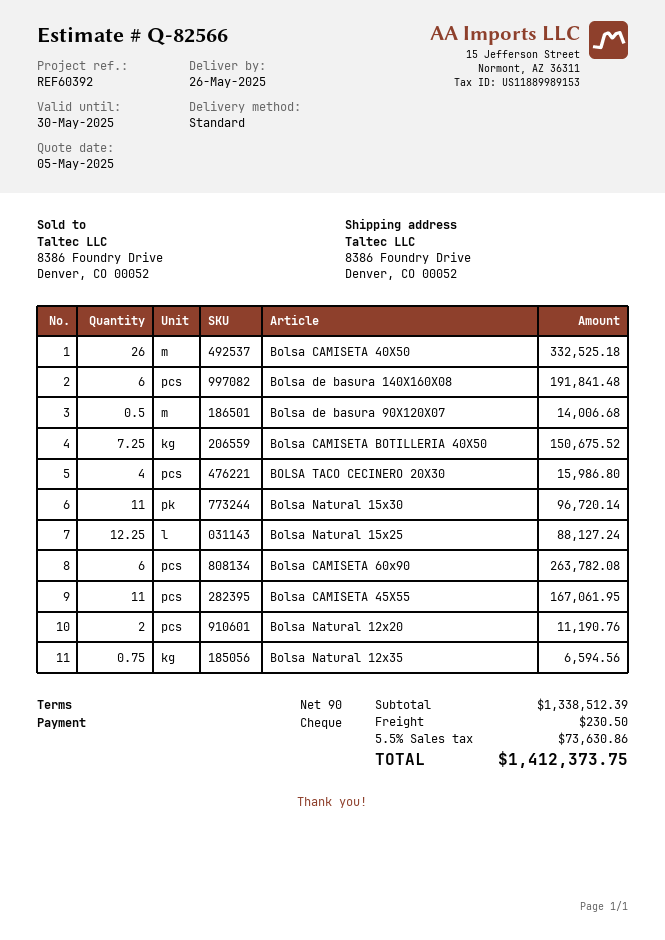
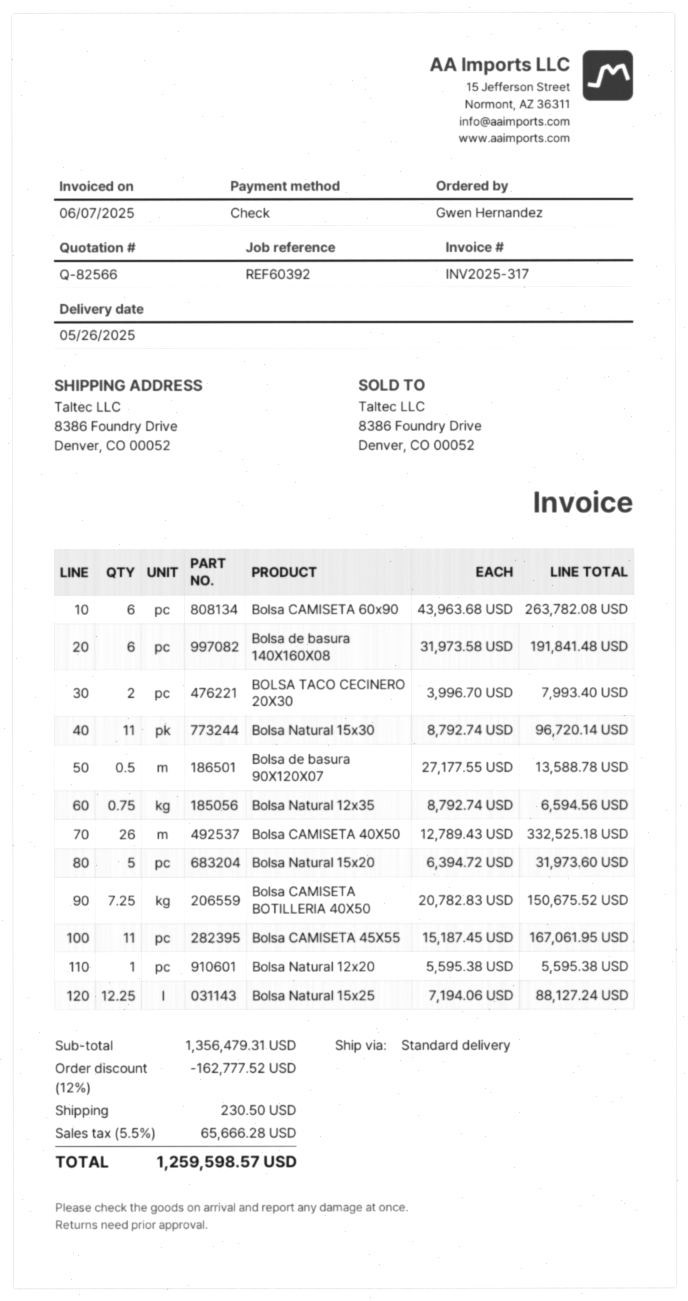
Bolsa de basura 90X120X07: 0.5 for 14006.68 -> 0.5 for 13588.78
BOLSA TACO CECINERO 20X30: 4 for 15986.80 -> 2 for 7993.40
Bolsa Natural 12x20: 2 for 11190.76 -> 1 for 5595.38
Bolsa Natural 15x20: none -> 5 for 31973.60
subtotal: 1338512.39 -> 1356479.31
discount: none -> 12% = 162777.52
tax: 5.5% = 73630.86 -> 5.5% = 65666.28
total: 1412373.75 -> 1259598.57

